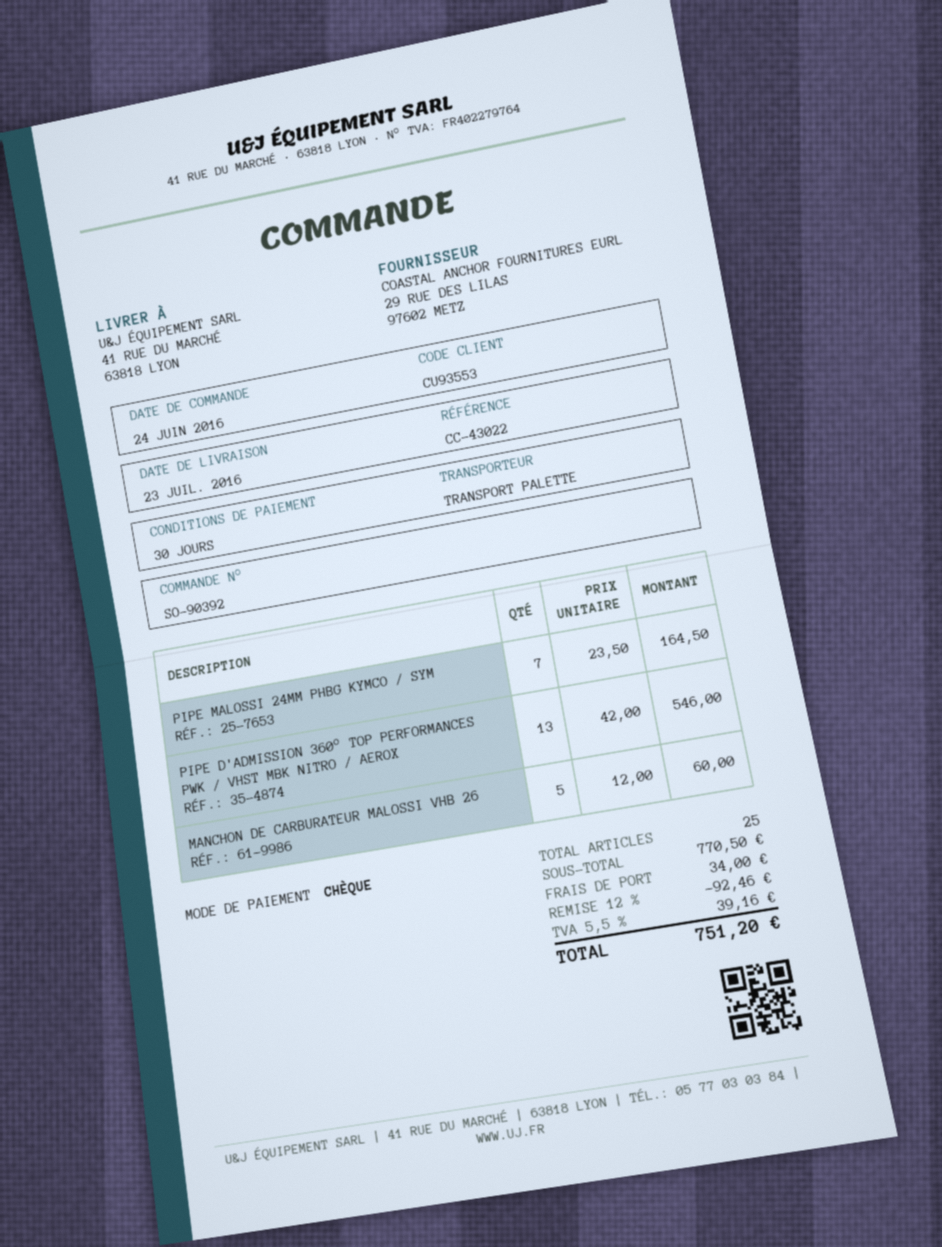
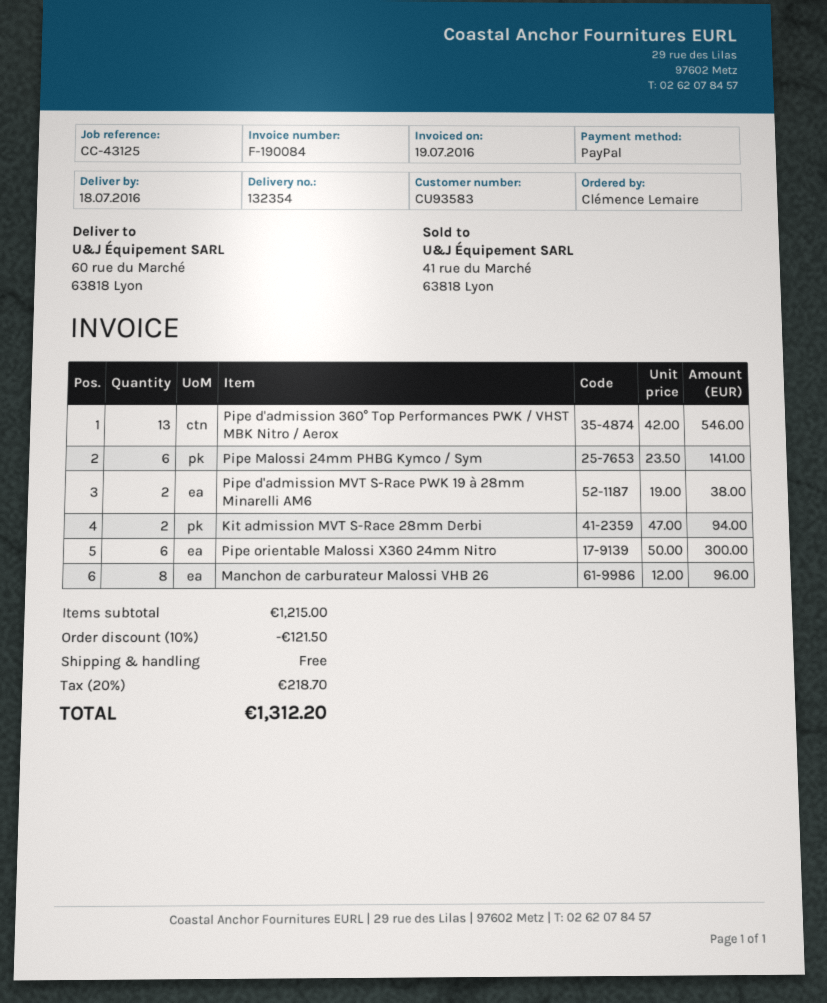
delivery date: 2016-07-23 -> 2016-07-18
customer number: CU93553 -> CU93583
reference: CC-43022 -> CC-43125
payment method: cheque -> PayPal
ship to: 41 RUE DU MARCHÉ, 63818 LYON -> 60 rue du Marché, 63818 Lyon
PIPE MALOSSI 24MM PHBG KYMCO / SYM: 7 x 23.50 = 164.50 -> 6 x 23.50 = 141.00
MANCHON DE CARBURATEUR MALOSSI VHB 26: 5 x 12.00 = 60.00 -> 8 x 12.00 = 96.00
Pipe d'admission MVT S-Race PWK 19 à 28mm Minarelli AM6: none -> 2 x 19.00 = 38.00
Kit admission MVT S-Race 28mm Derbi: none -> 2 x 47.00 = 94.00
Pipe orientable Malossi X360 24mm Nitro: none -> 6 x 50.00 = 300.00
subtotal: 770.50 -> 1215.00
discount: 12% = 92.46 -> 10% = 121.50
shipping: 34.00 -> 0.00
tax: 5.5% = 39.16 -> 20% = 218.70
total: 751.20 -> 1312.20

